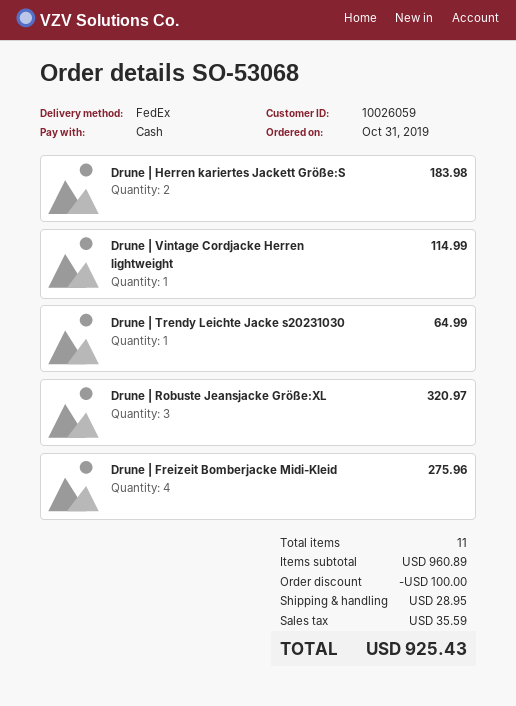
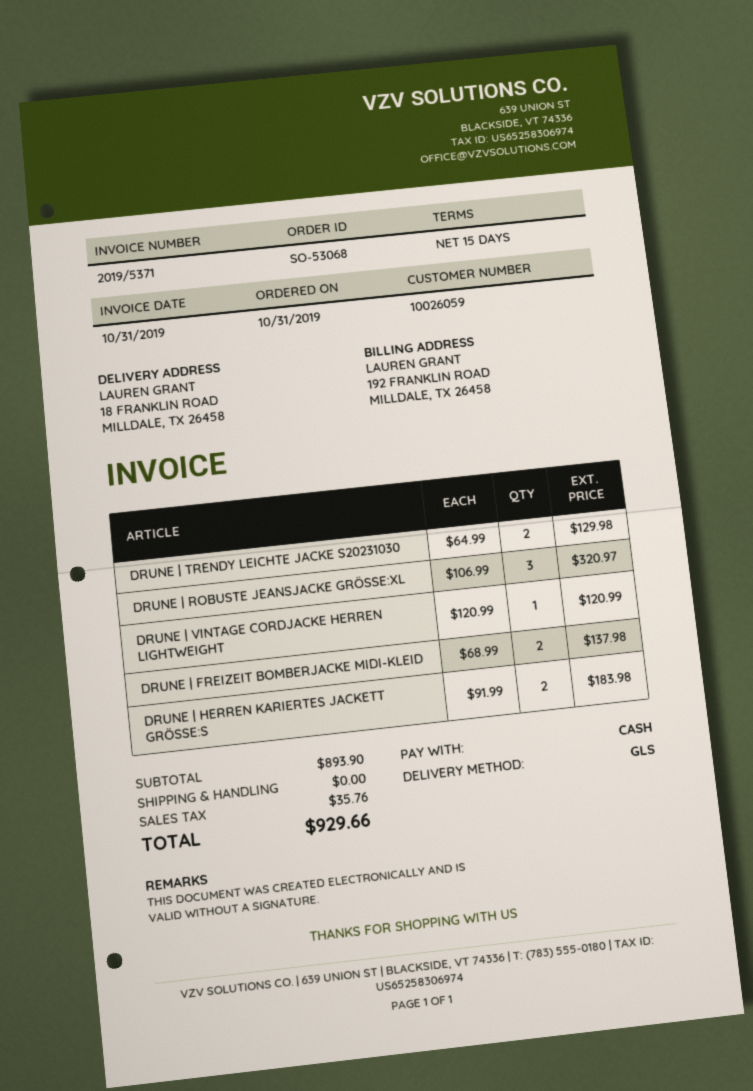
shipping method: FedEx -> GLS
Drune | Vintage Cordjacke Herren lightweight: 1 for 114.99 -> 1 for 120.99
Drune | Trendy Leichte Jacke s20231030: 1 for 64.99 -> 2 for 129.98
Drune | Freizeit Bomberjacke Midi-Kleid: 4 for 275.96 -> 2 for 137.98
subtotal: 960.89 -> 893.90
discount: 100.00 -> none
shipping: 28.95 -> 0.00
tax: 35.59 -> 35.76
total: 925.43 -> 929.66

